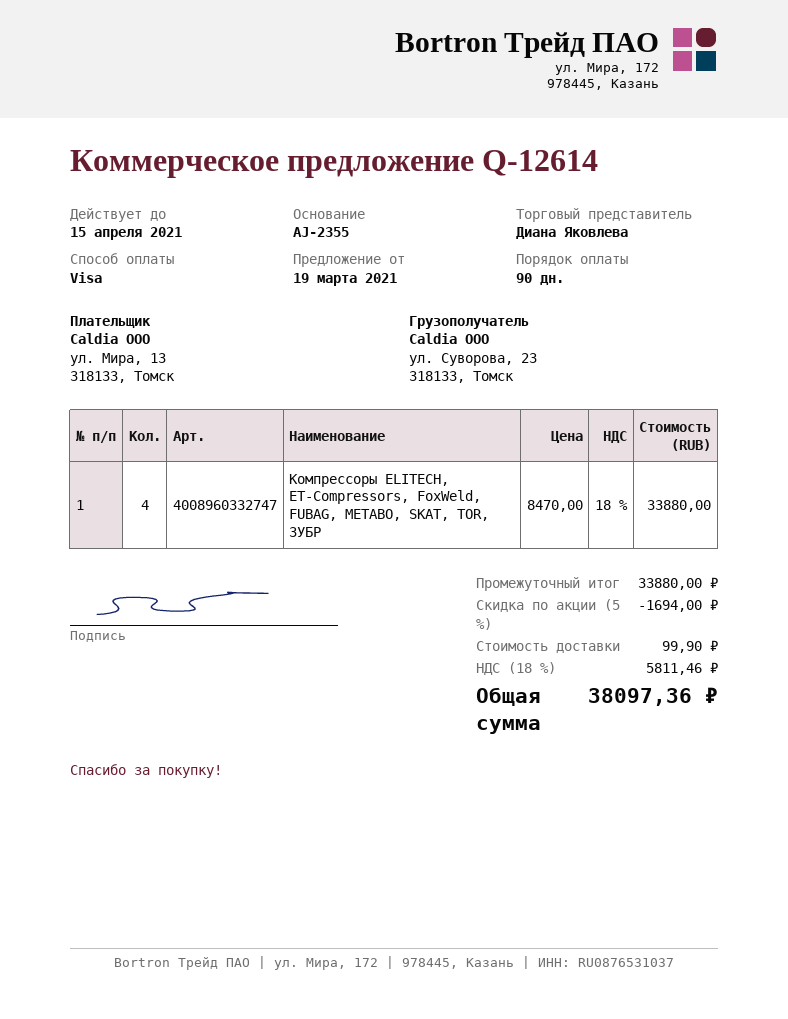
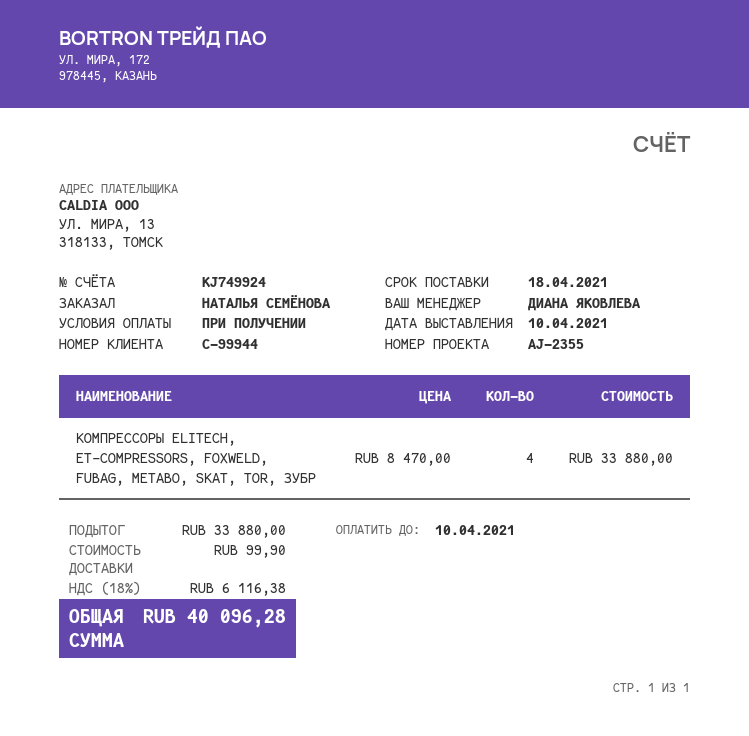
payment terms: 90 days -> on receipt
discount: 5% = 1694.00 -> none
tax: 18% = 5811.46 -> 18% = 6116.38
total: 38097.36 -> 40096.28

